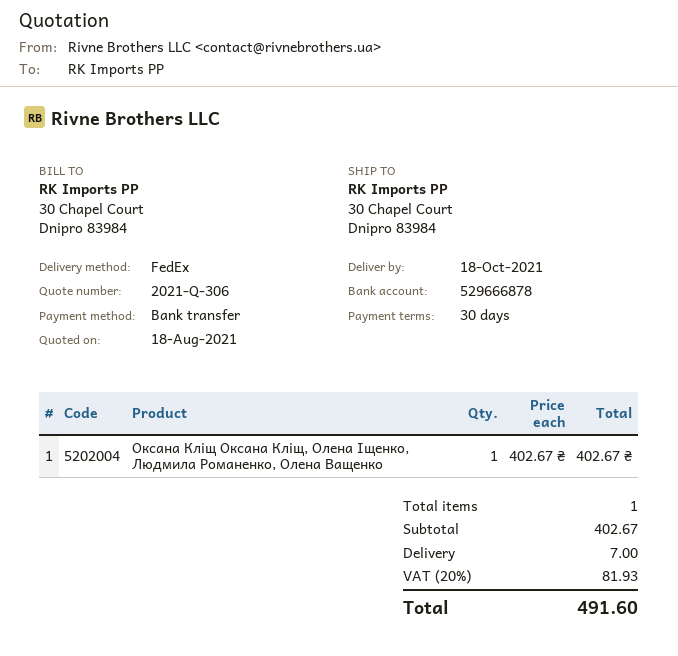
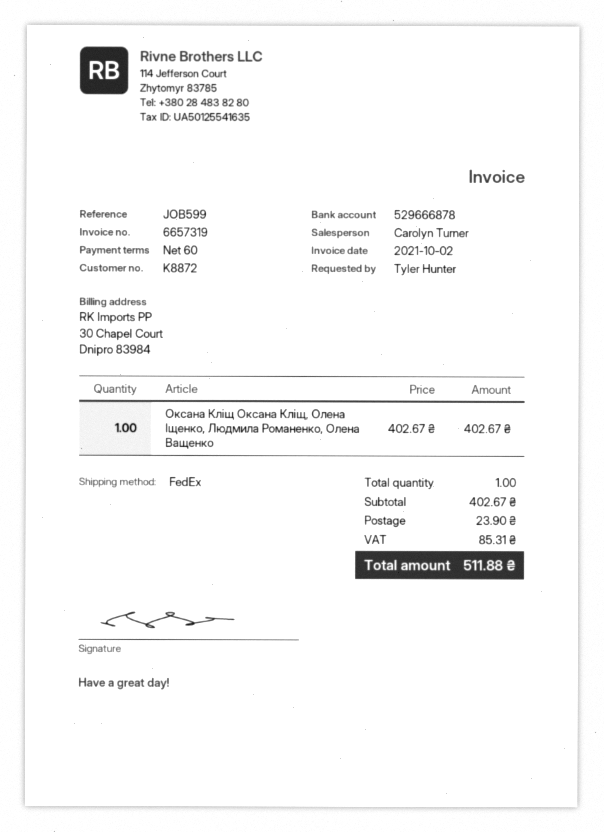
payment terms: 30 days -> 60 days
shipping: 7.00 -> 23.90
tax: 81.93 -> 85.31
total: 491.60 -> 511.88

